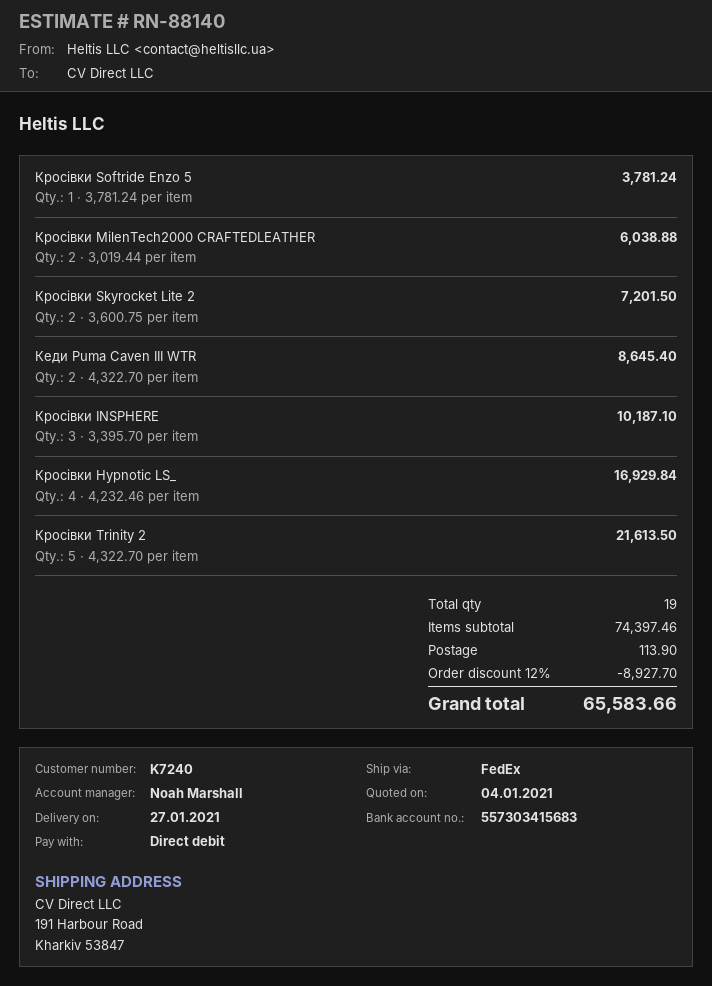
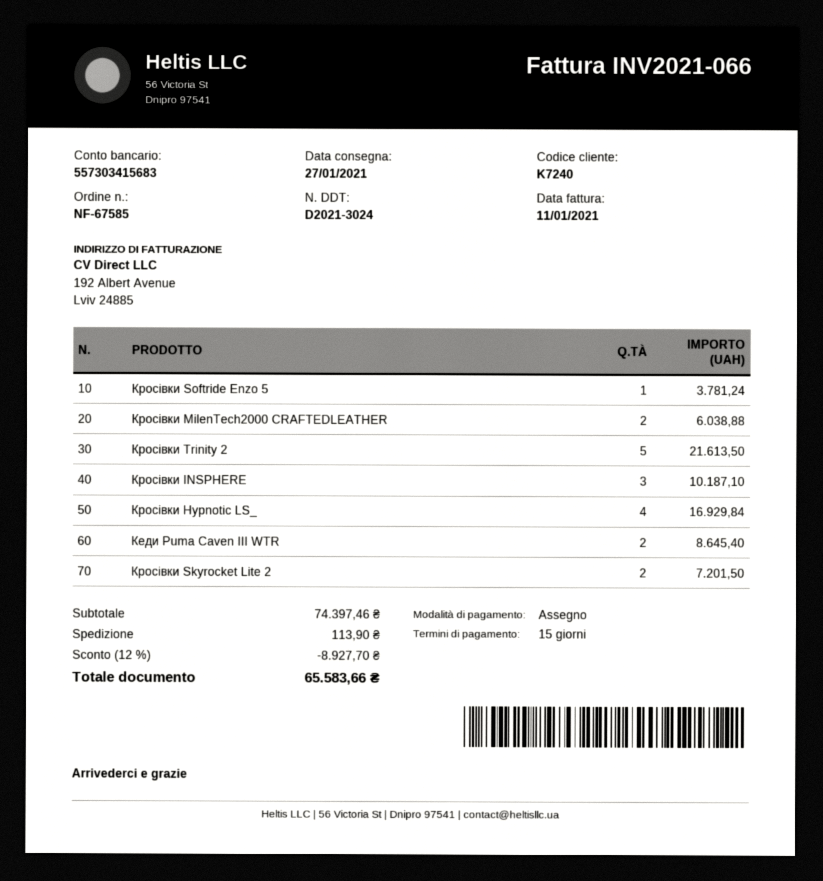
payment method: direct debit -> cheque

